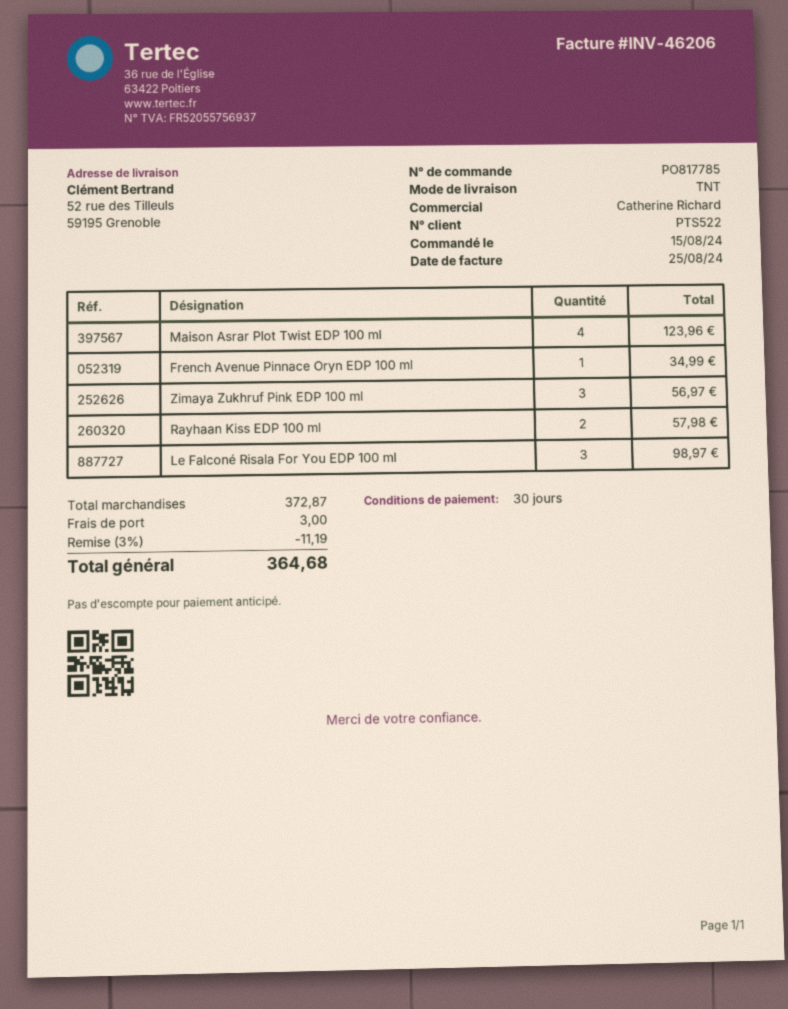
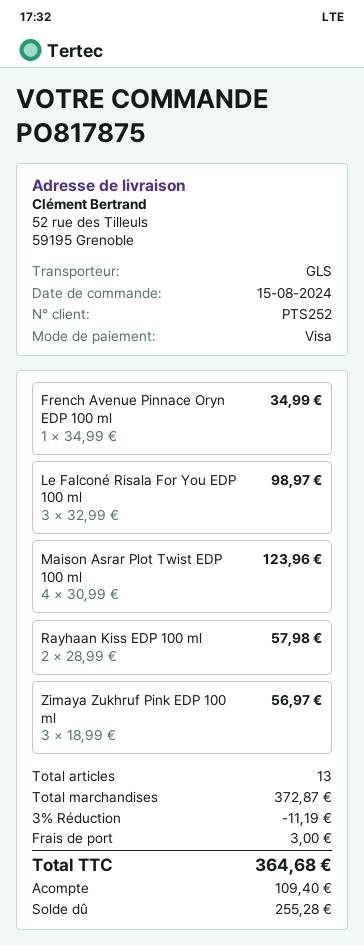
order number: PO817785 -> PO817875
customer number: PTS522 -> PTS252
shipping method: TNT -> GLS

